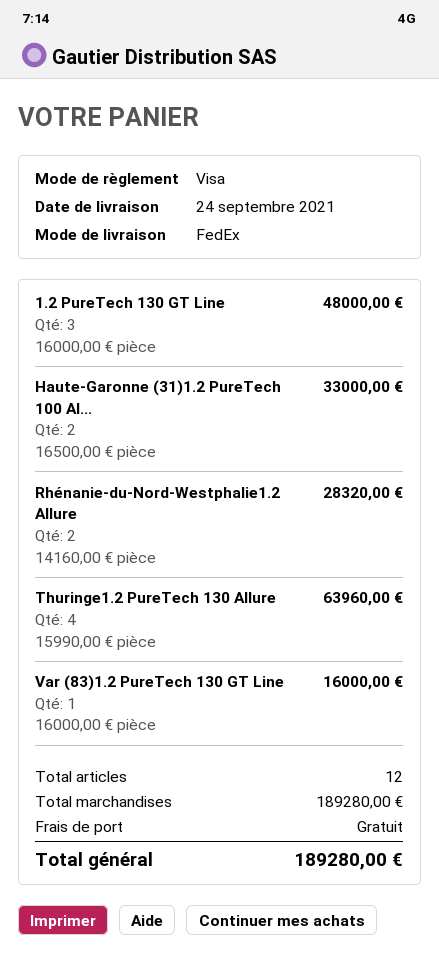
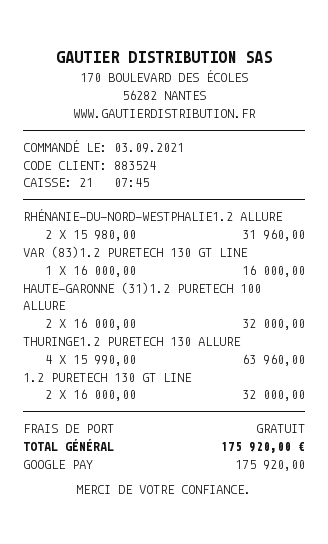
payment method: Visa -> Google Pay
1.2 PureTech 130 GT Line: 3 x 16000.00 = 48000.00 -> 2 x 16000.00 = 32000.00
Haute-Garonne (31)1.2 PureTech 100 Al...: 2 x 16500.00 = 33000.00 -> 2 x 16000.00 = 32000.00
Rhénanie-du-Nord-Westphalie1.2 Allure: 2 x 14160.00 = 28320.00 -> 2 x 15980.00 = 31960.00
total: 189280.00 -> 175920.00

